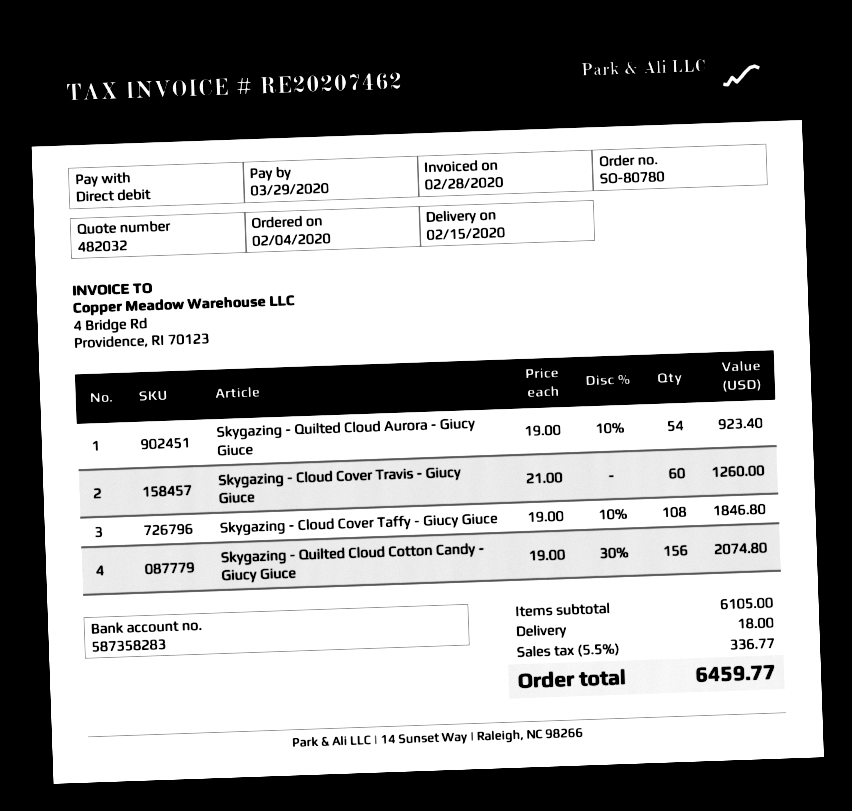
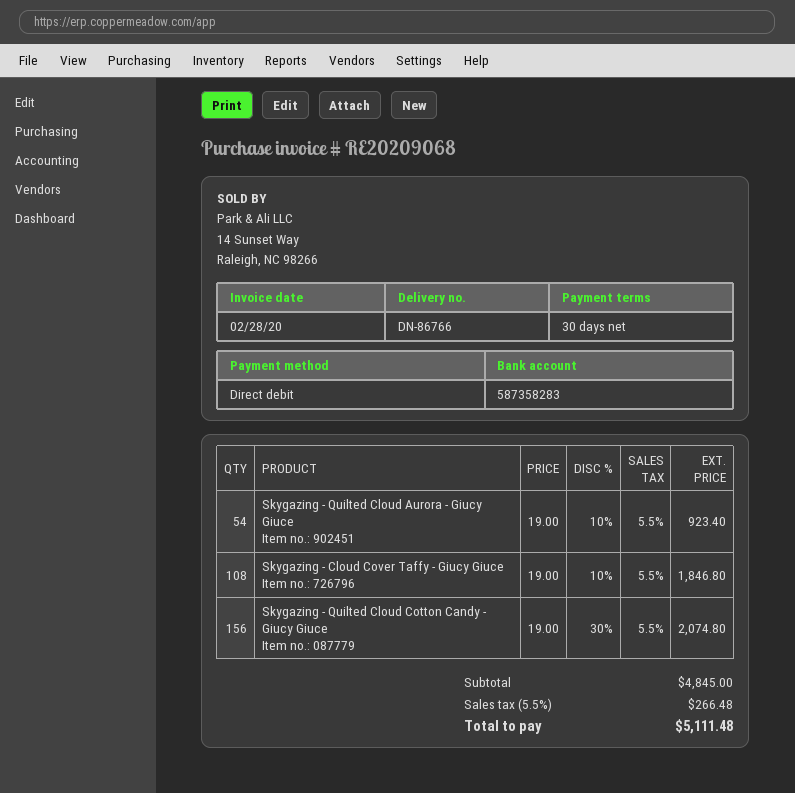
invoice number: RE20207462 -> RE20209068
Skygazing - Cloud Cover Travis - Giucy Giuce: 60 x 21.00 = 1260.00 -> none
subtotal: 6105.00 -> 4845.00
shipping: 18.00 -> none
tax: 5.5% = 336.77 -> 5.5% = 266.48
total: 6459.77 -> 5111.48

